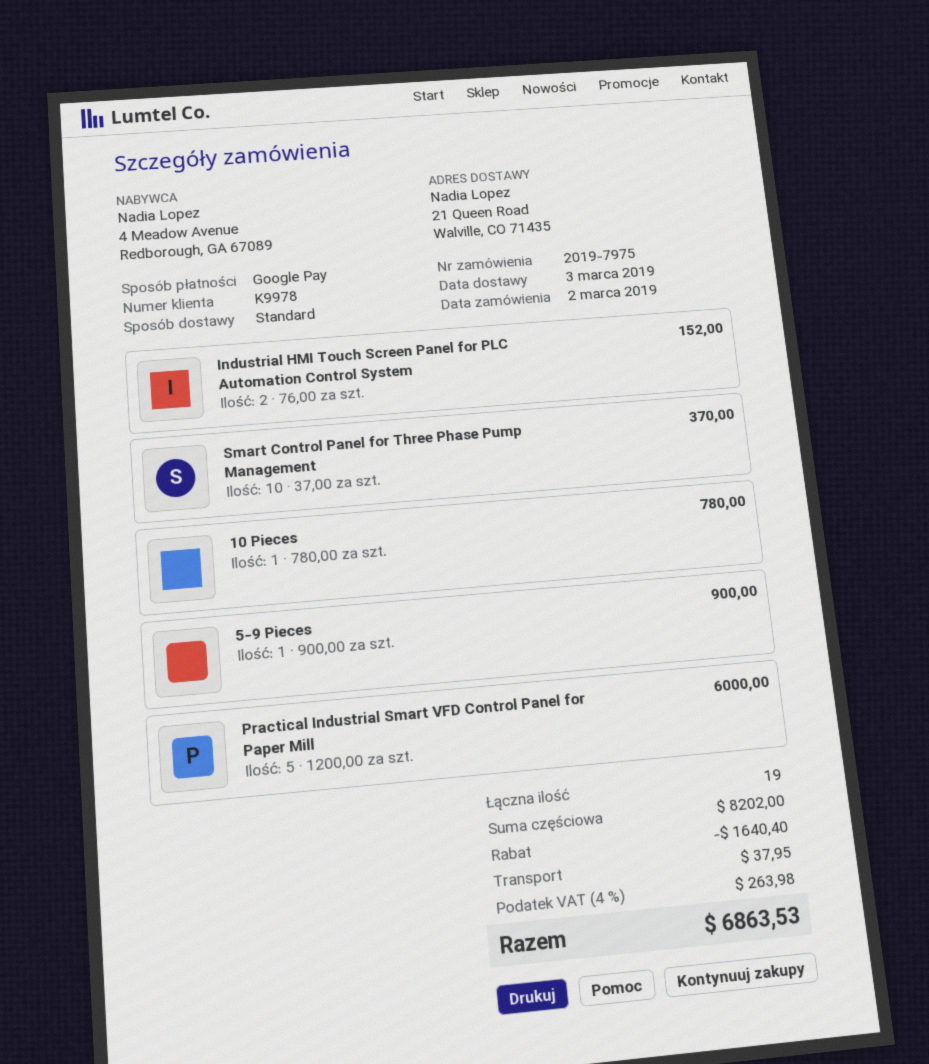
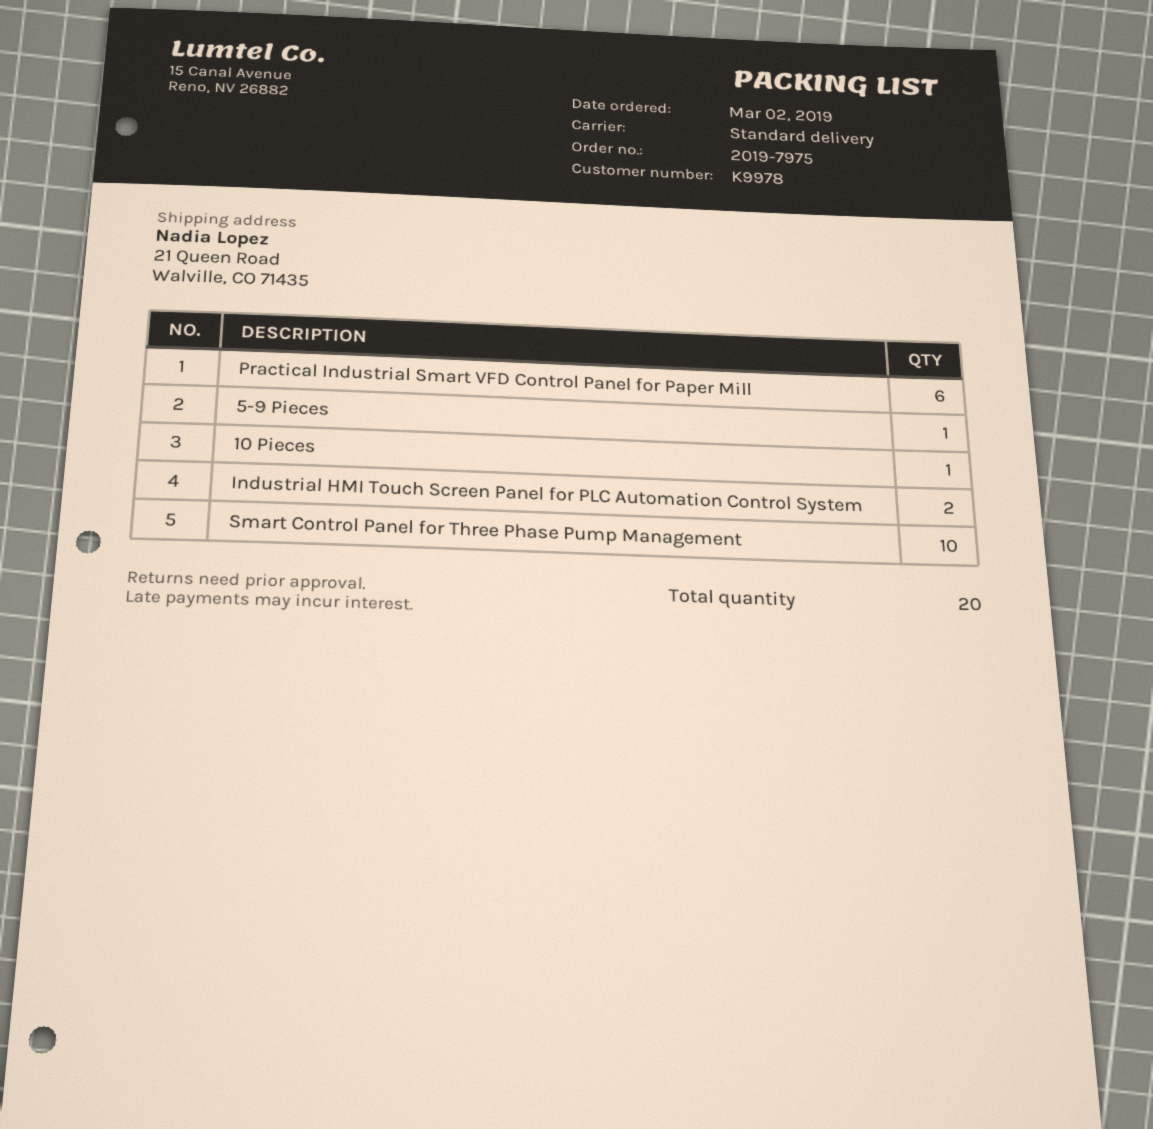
Practical Industrial Smart VFD Control Panel for Paper Mill: 5 -> 6
total quantity: 19 -> 20

